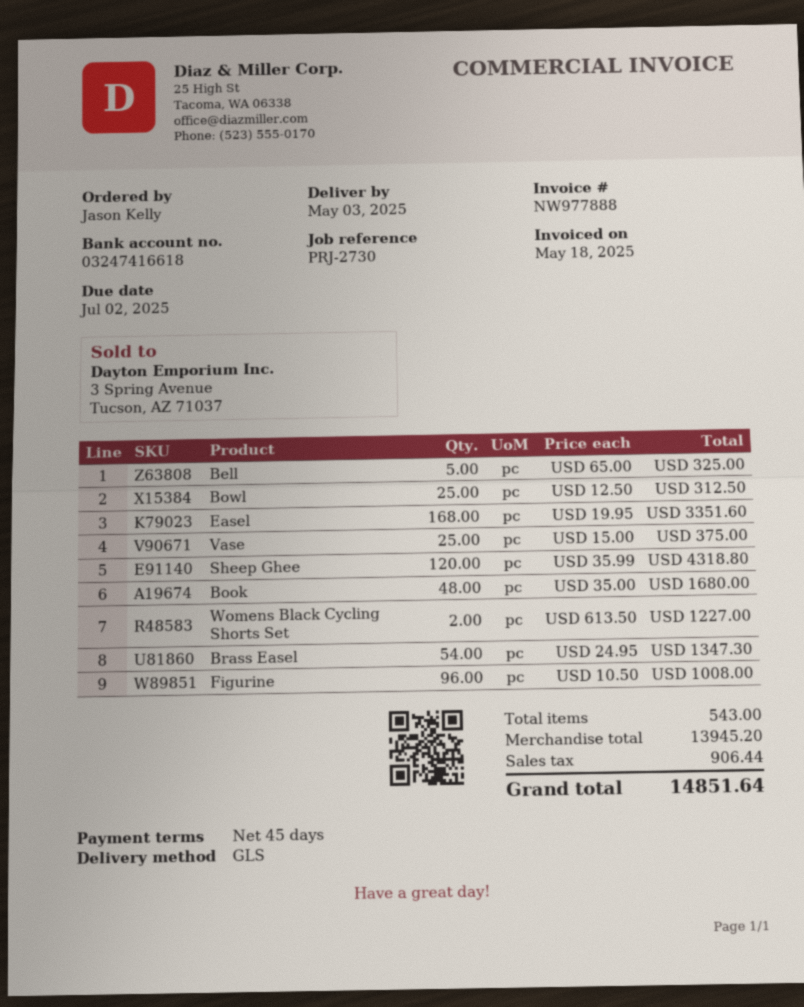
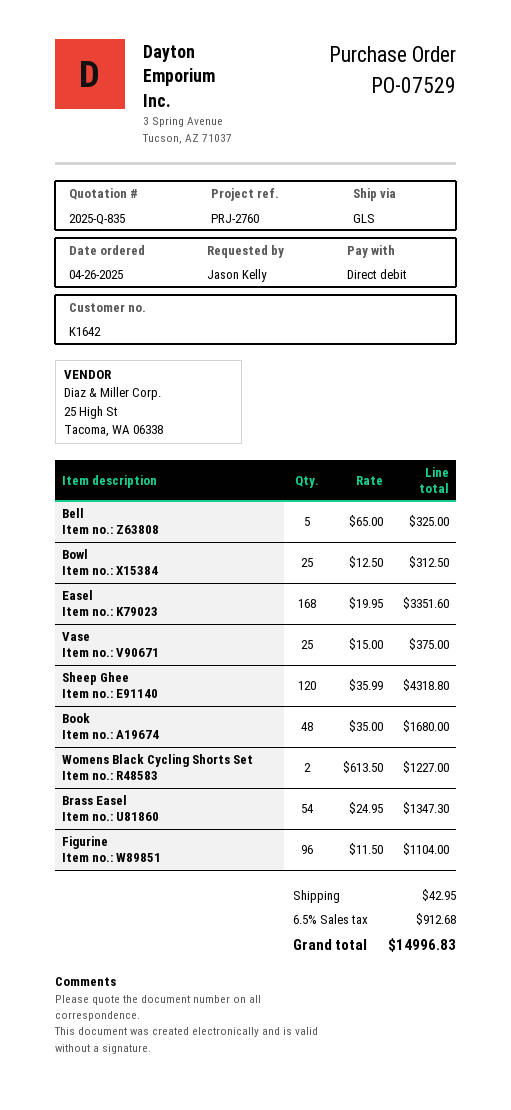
reference: PRJ-2730 -> PRJ-2760
Figurine: 96 x 10.50 = 1008.00 -> 96 x 11.50 = 1104.00
shipping: none -> 42.95
tax: 906.44 -> 912.68
total: 14851.64 -> 14996.83

